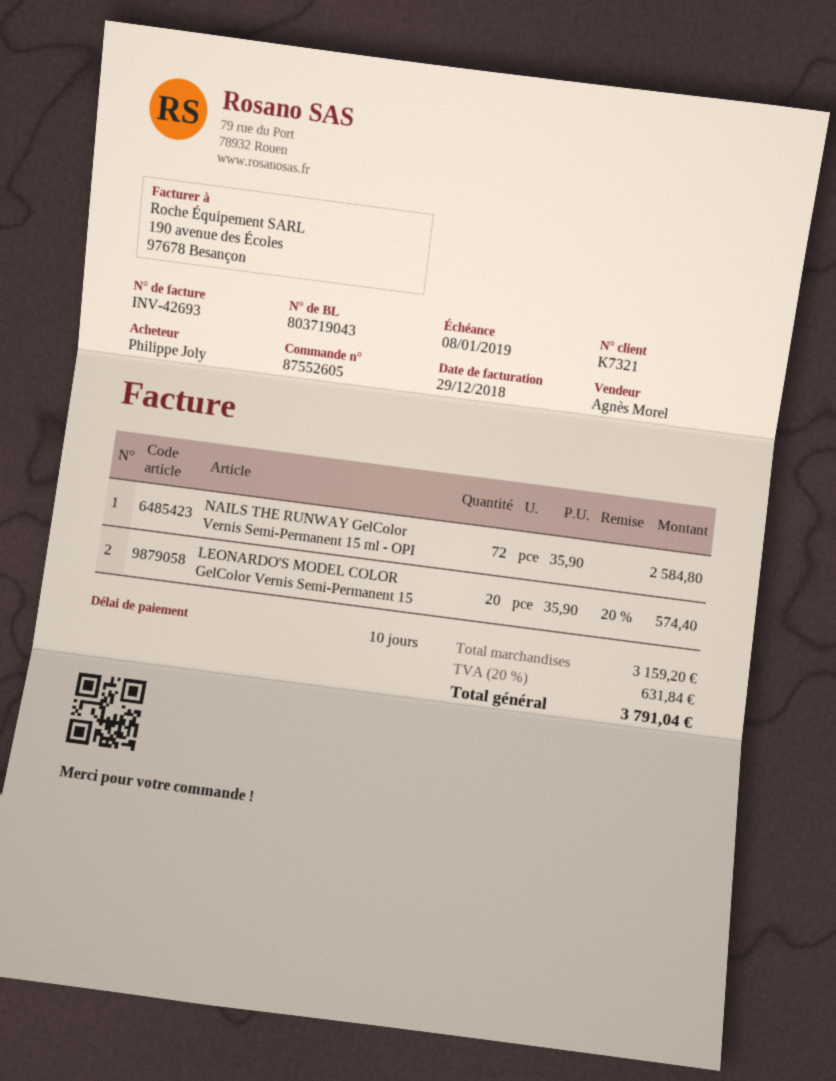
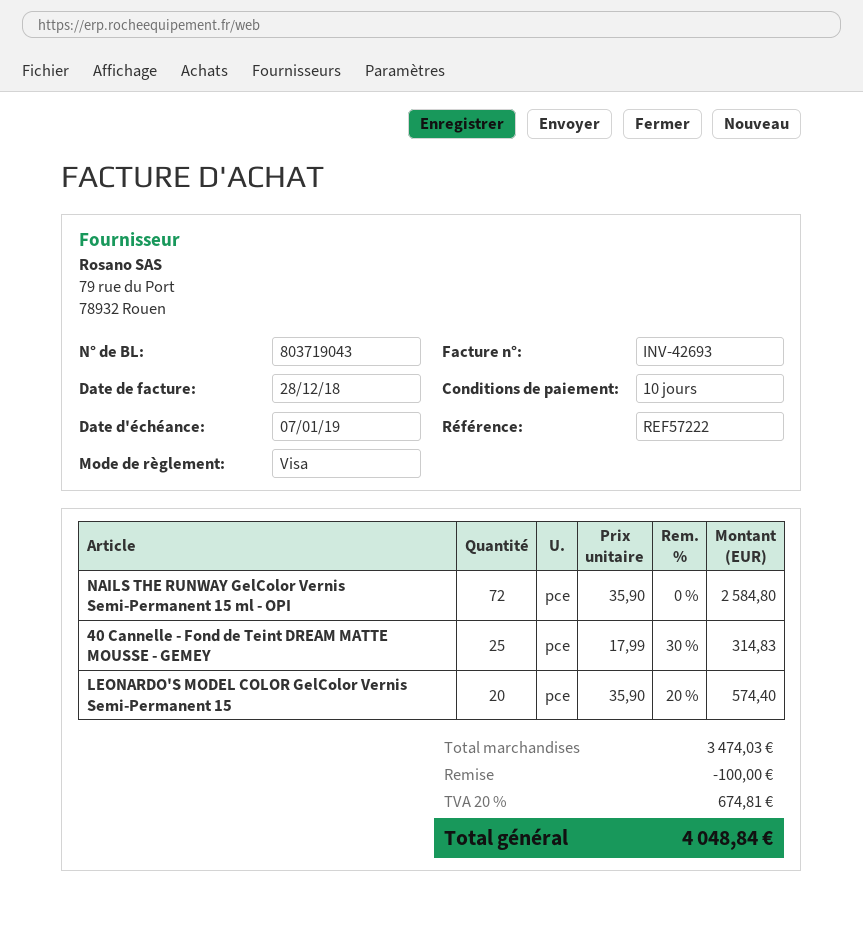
invoice date: 2018-12-29 -> 2018-12-28
due date: 2019-01-08 -> 2019-01-07
40 Cannelle - Fond de Teint DREAM MATTE MOUSSE - GEMEY: none -> 25 x 17.99 - 30% = 314.83
subtotal: 3159.20 -> 3474.03
discount: none -> 100.00
tax: 20% = 631.84 -> 20% = 674.81
total: 3791.04 -> 4048.84

